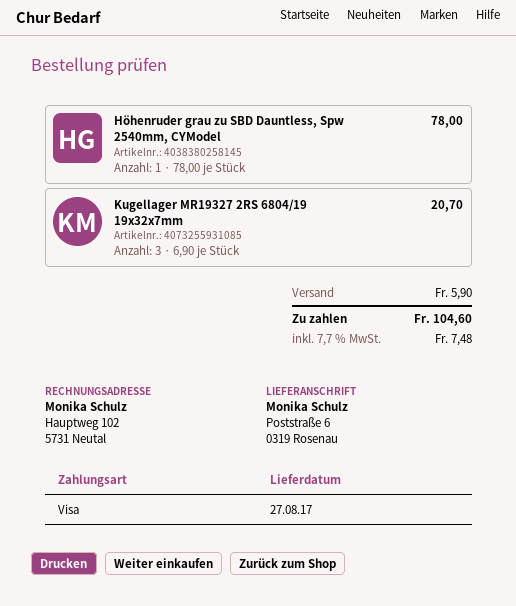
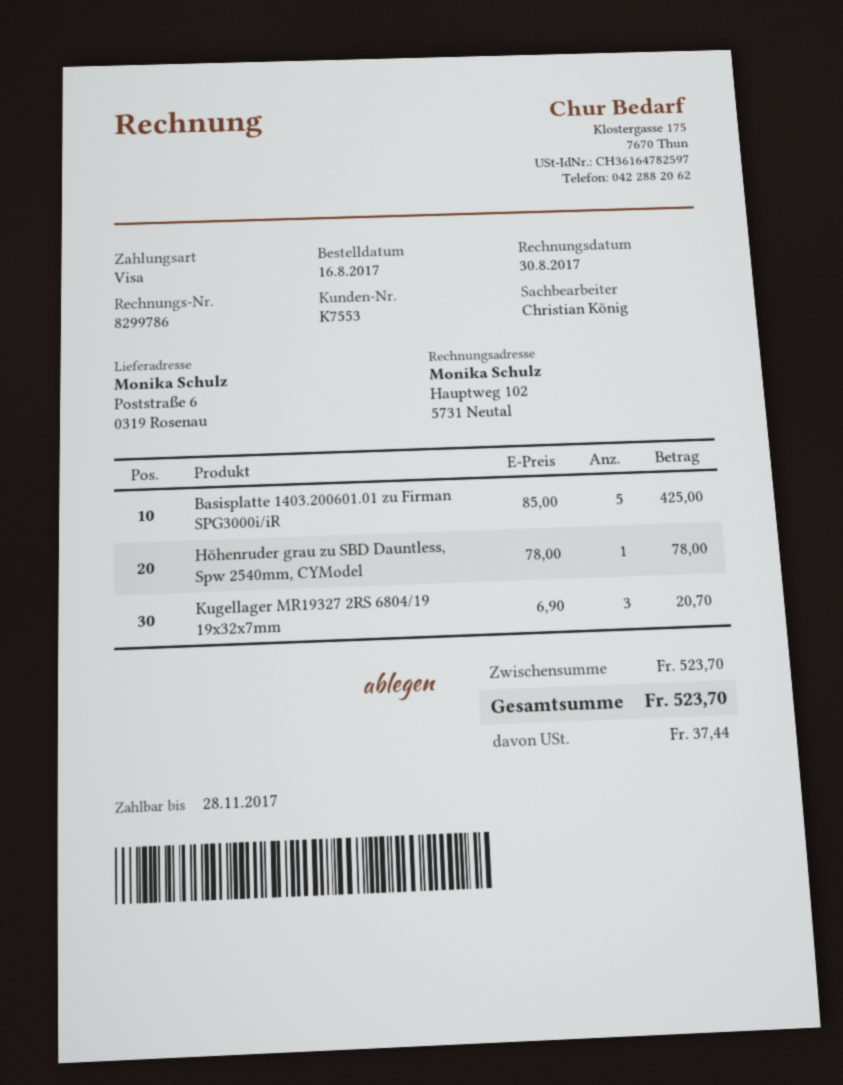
Basisplatte 1403.200601.01 zu Firman SPG3000i/iR: none -> 5 x 85.00 = 425.00
shipping: 5.90 -> none
tax: 7.48 -> 37.44
total: 104.60 -> 523.70

